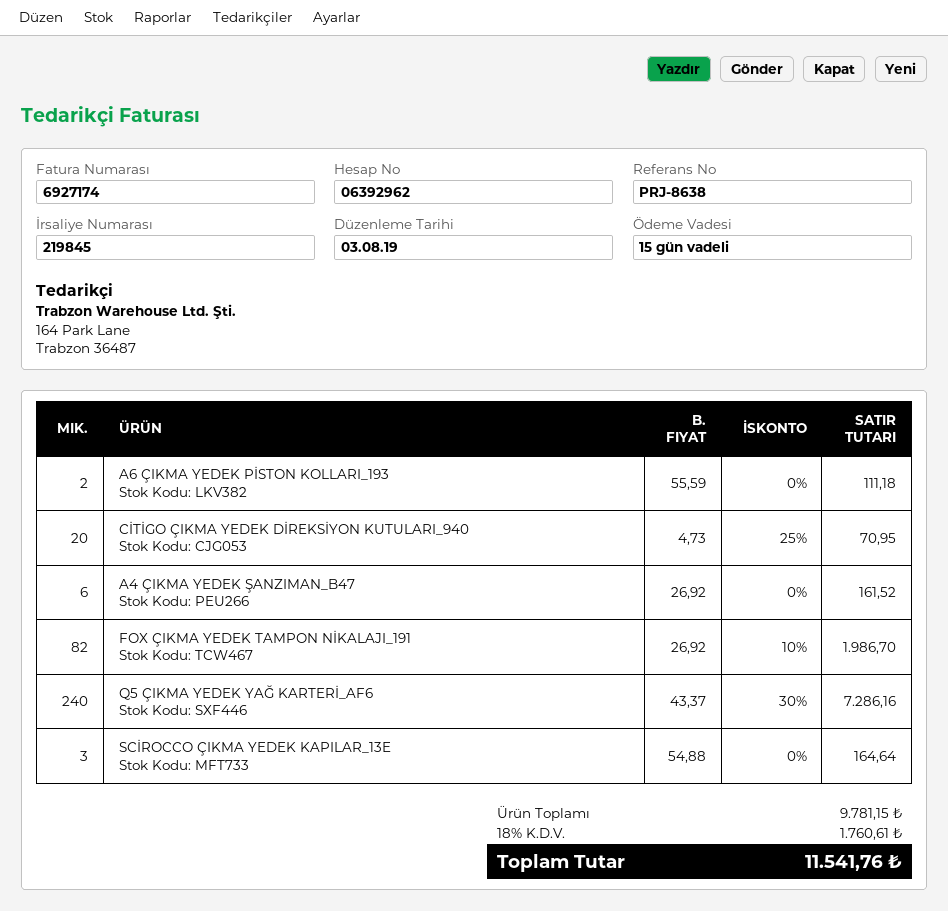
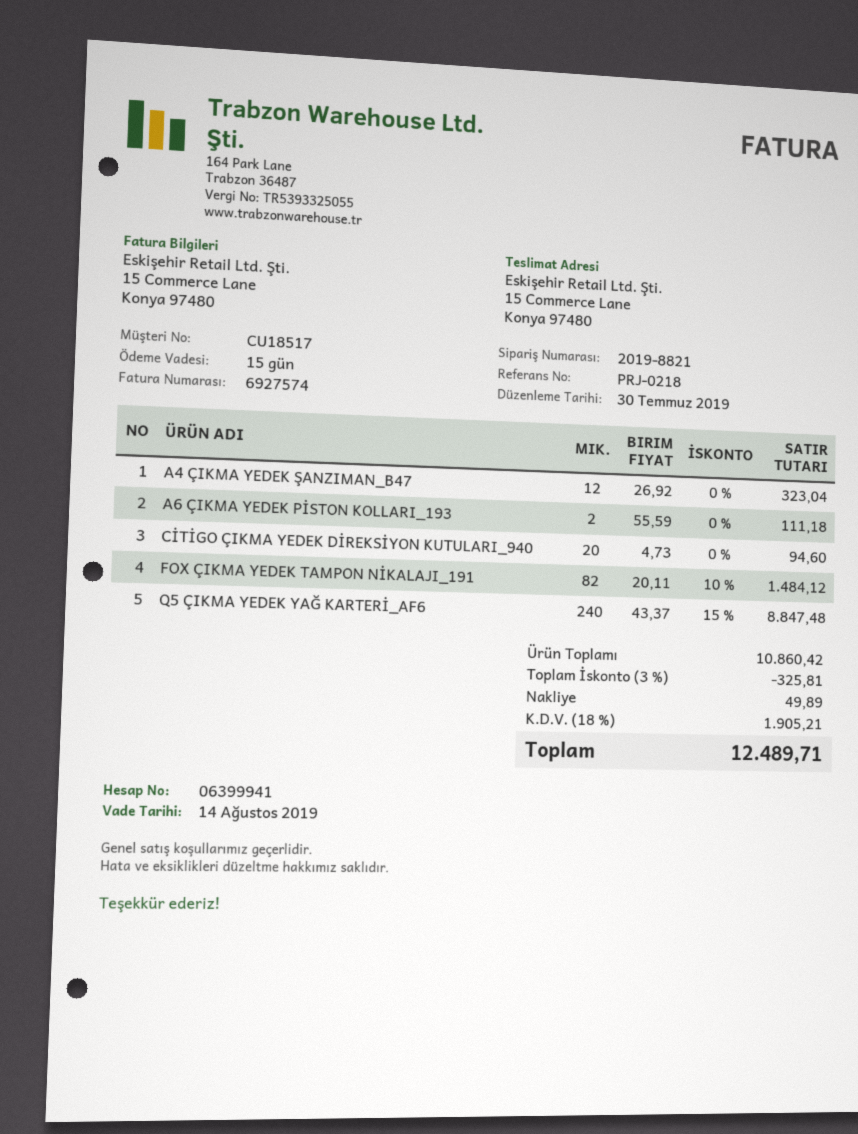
invoice number: 6927174 -> 6927574
invoice date: 2019-08-03 -> 2019-07-30
reference: PRJ-8638 -> PRJ-0218
bank account: 06392962 -> 06399941
CİTİGO ÇIKMA YEDEK DİREKSİYON KUTULARI_940: 20 x 4.73 - 25% = 70.95 -> 20 x 4.73 = 94.60
A4 ÇIKMA YEDEK ŞANZIMAN_B47: 6 x 26.92 = 161.52 -> 12 x 26.92 = 323.04
FOX ÇIKMA YEDEK TAMPON NİKALAJI_191: 82 x 26.92 - 10% = 1986.70 -> 82 x 20.11 - 10% = 1484.12
Q5 ÇIKMA YEDEK YAĞ KARTERİ_AF6: 240 x 43.37 - 30% = 7286.16 -> 240 x 43.37 - 15% = 8847.48
SCİROCCO ÇIKMA YEDEK KAPILAR_13E: 3 x 54.88 = 164.64 -> none
subtotal: 9781.15 -> 10860.42
discount: none -> 3% = 325.81
shipping: none -> 49.89
tax: 18% = 1760.61 -> 18% = 1905.21
total: 11541.76 -> 12489.71

